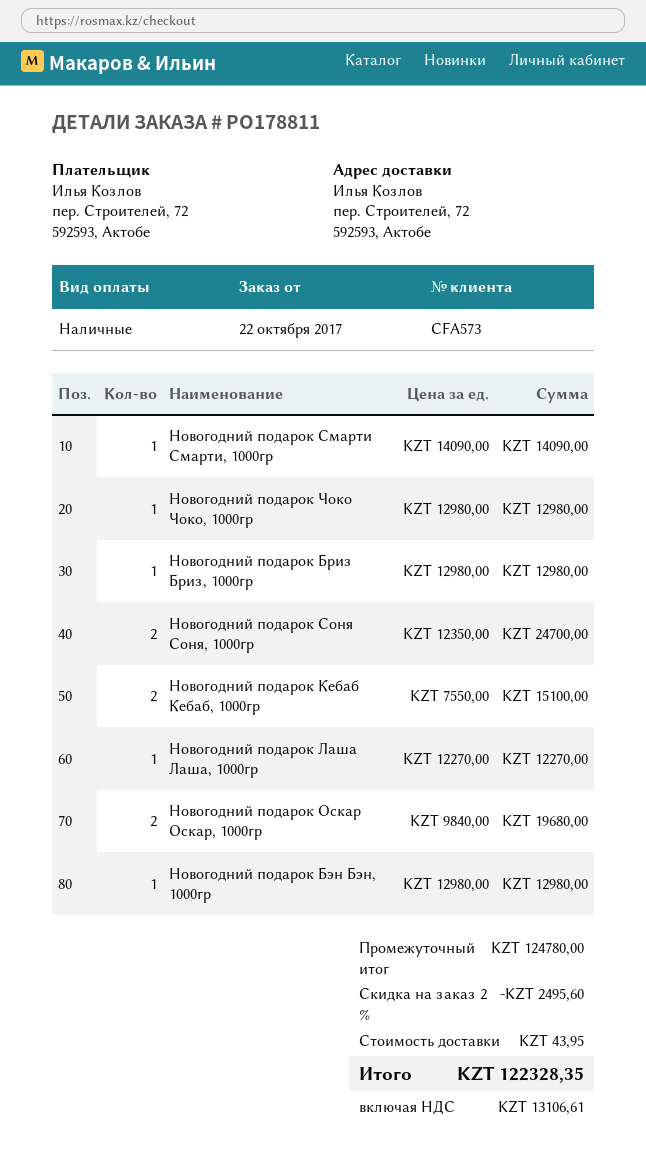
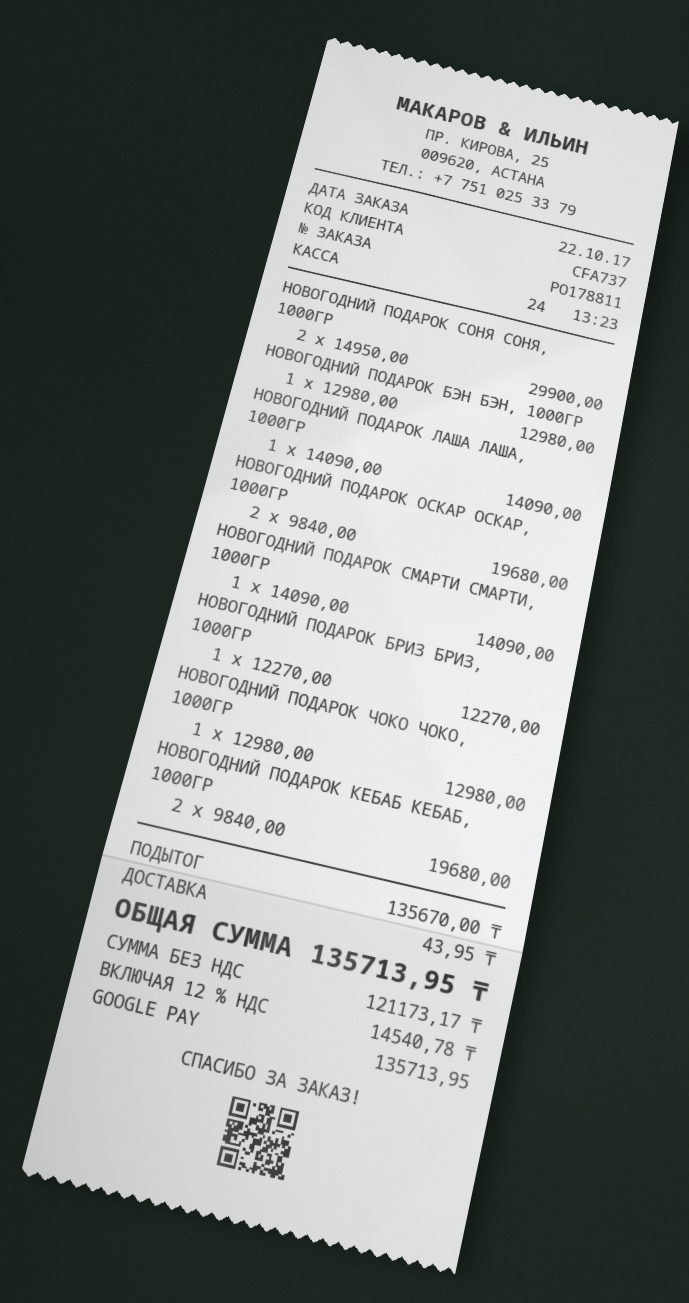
customer number: CFA573 -> CFA737
payment method: cash -> Google Pay
Новогодний подарок Бриз Бриз, 1000гр: 1 x 12980.00 = 12980.00 -> 1 x 12270.00 = 12270.00
Новогодний подарок Соня Соня, 1000гр: 2 x 12350.00 = 24700.00 -> 2 x 14950.00 = 29900.00
Новогодний подарок Кебаб Кебаб, 1000гр: 2 x 7550.00 = 15100.00 -> 2 x 9840.00 = 19680.00
Новогодний подарок Лаша Лаша, 1000гр: 1 x 12270.00 = 12270.00 -> 1 x 14090.00 = 14090.00
subtotal: 124780.00 -> 135670.00
discount: 2% = 2495.60 -> none
tax: 13106.61 -> 14540.78
total: 122328.35 -> 135713.95

